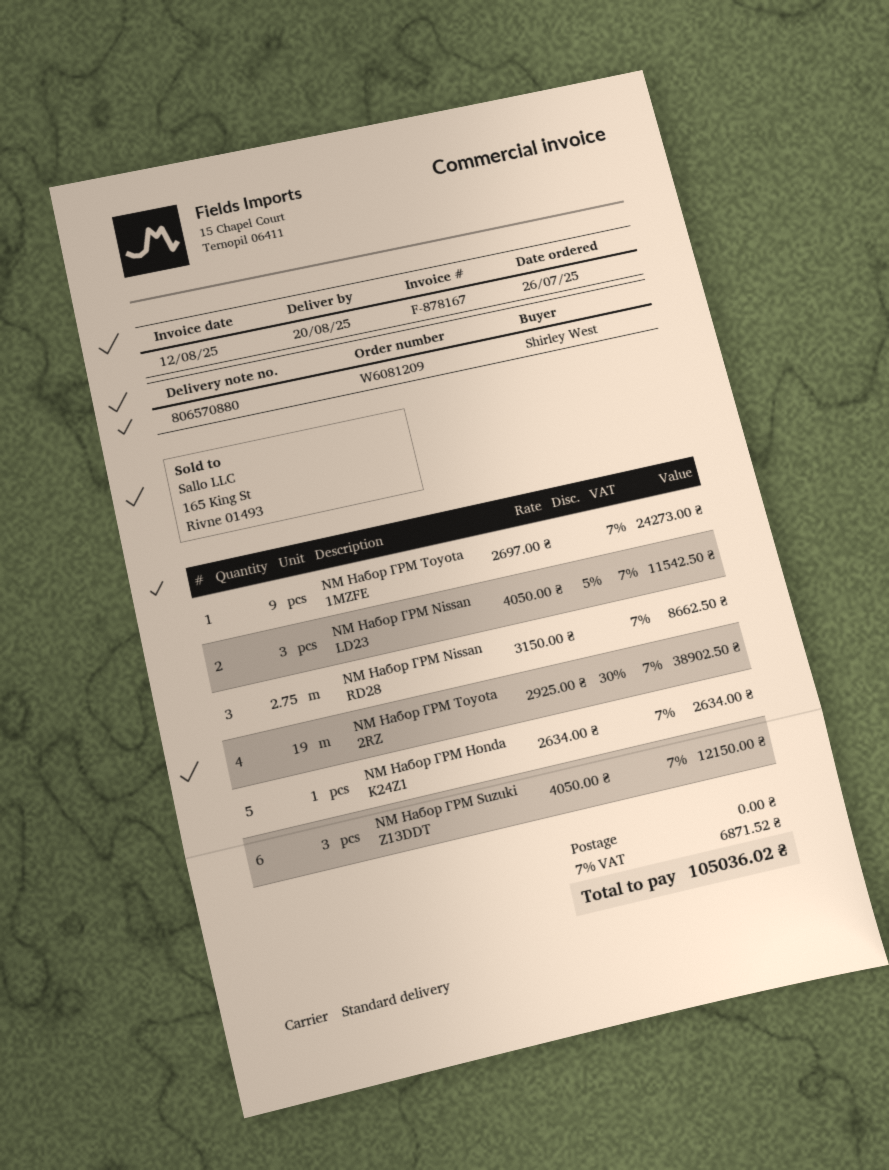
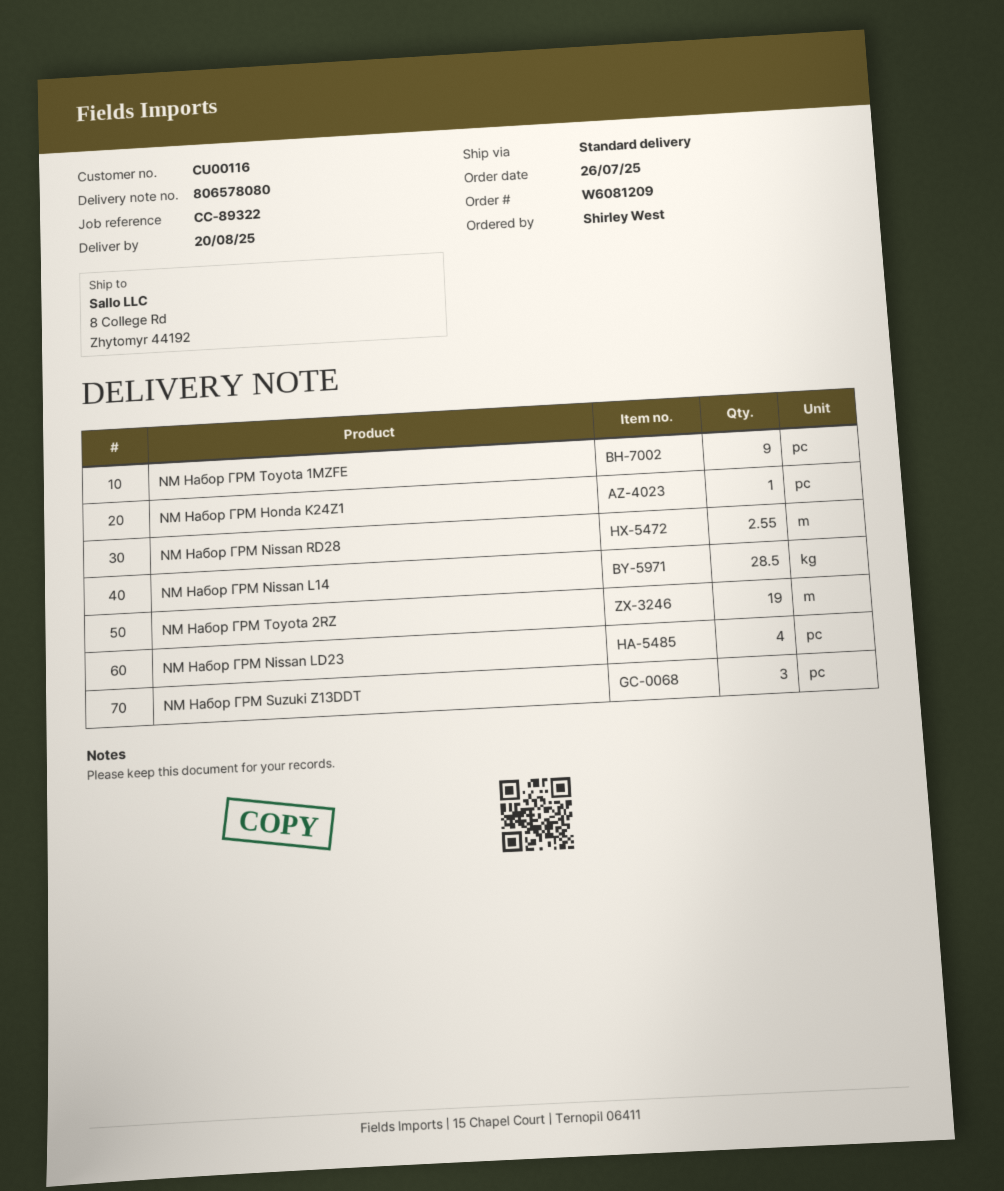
delivery note number: 806570880 -> 806578080
NM Набор ГРМ Nissan LD23: 3 -> 4
NM Набор ГРМ Nissan RD28: 2.75 -> 2.55
NM Набор ГРМ Nissan L14: none -> 28.5

